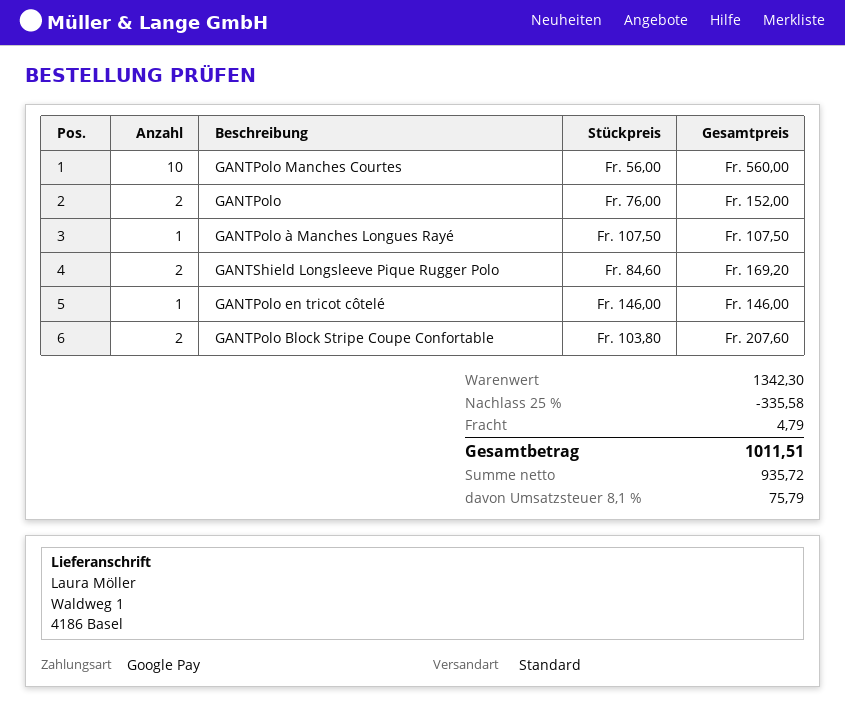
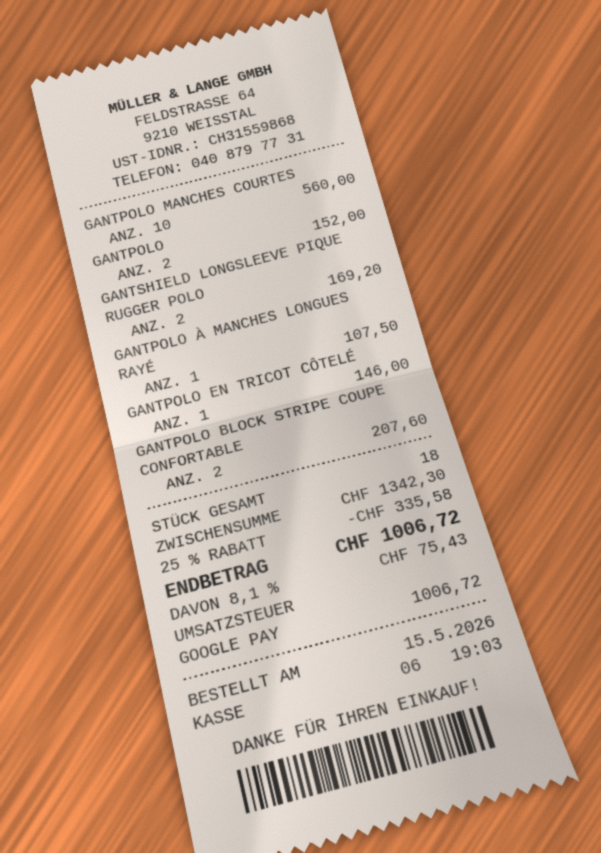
shipping: 4.79 -> none
tax: 8.1% = 75.79 -> 8.1% = 75.43
total: 1011.51 -> 1006.72

